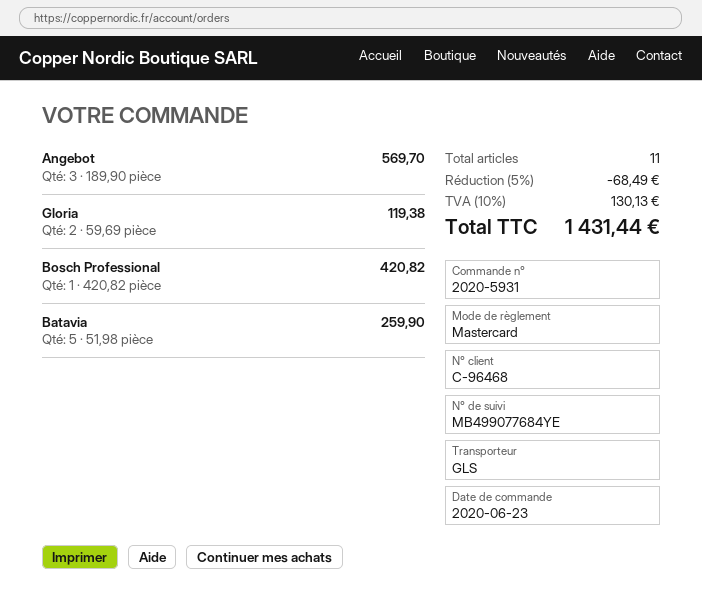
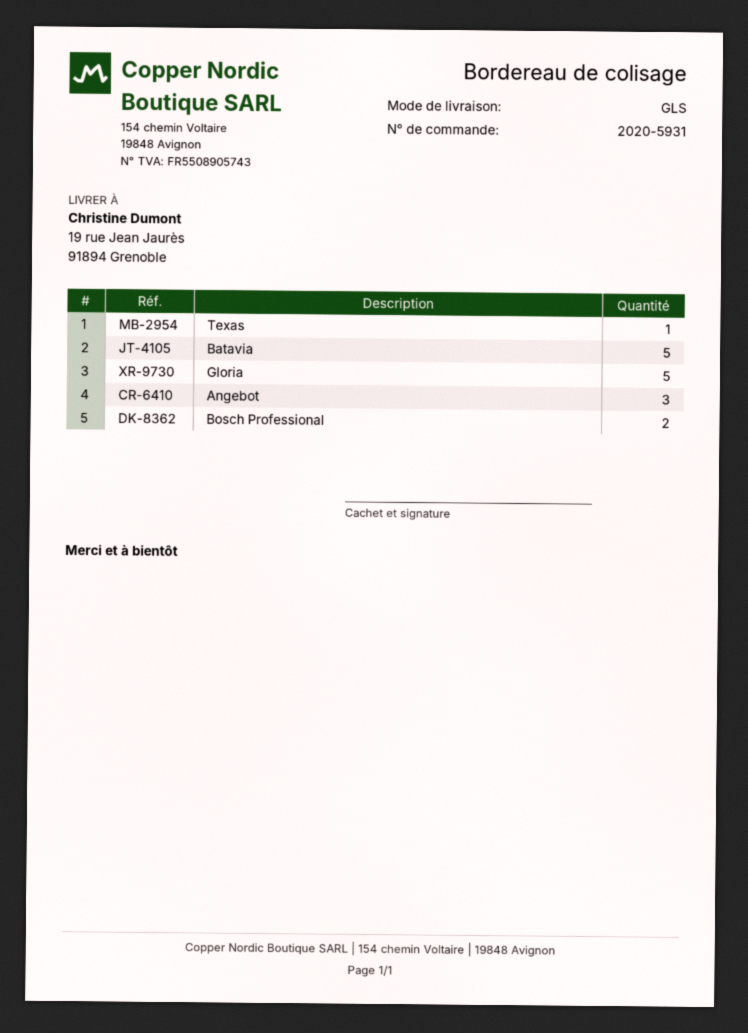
Gloria: 2 -> 5
Bosch Professional: 1 -> 2
Texas: none -> 1

